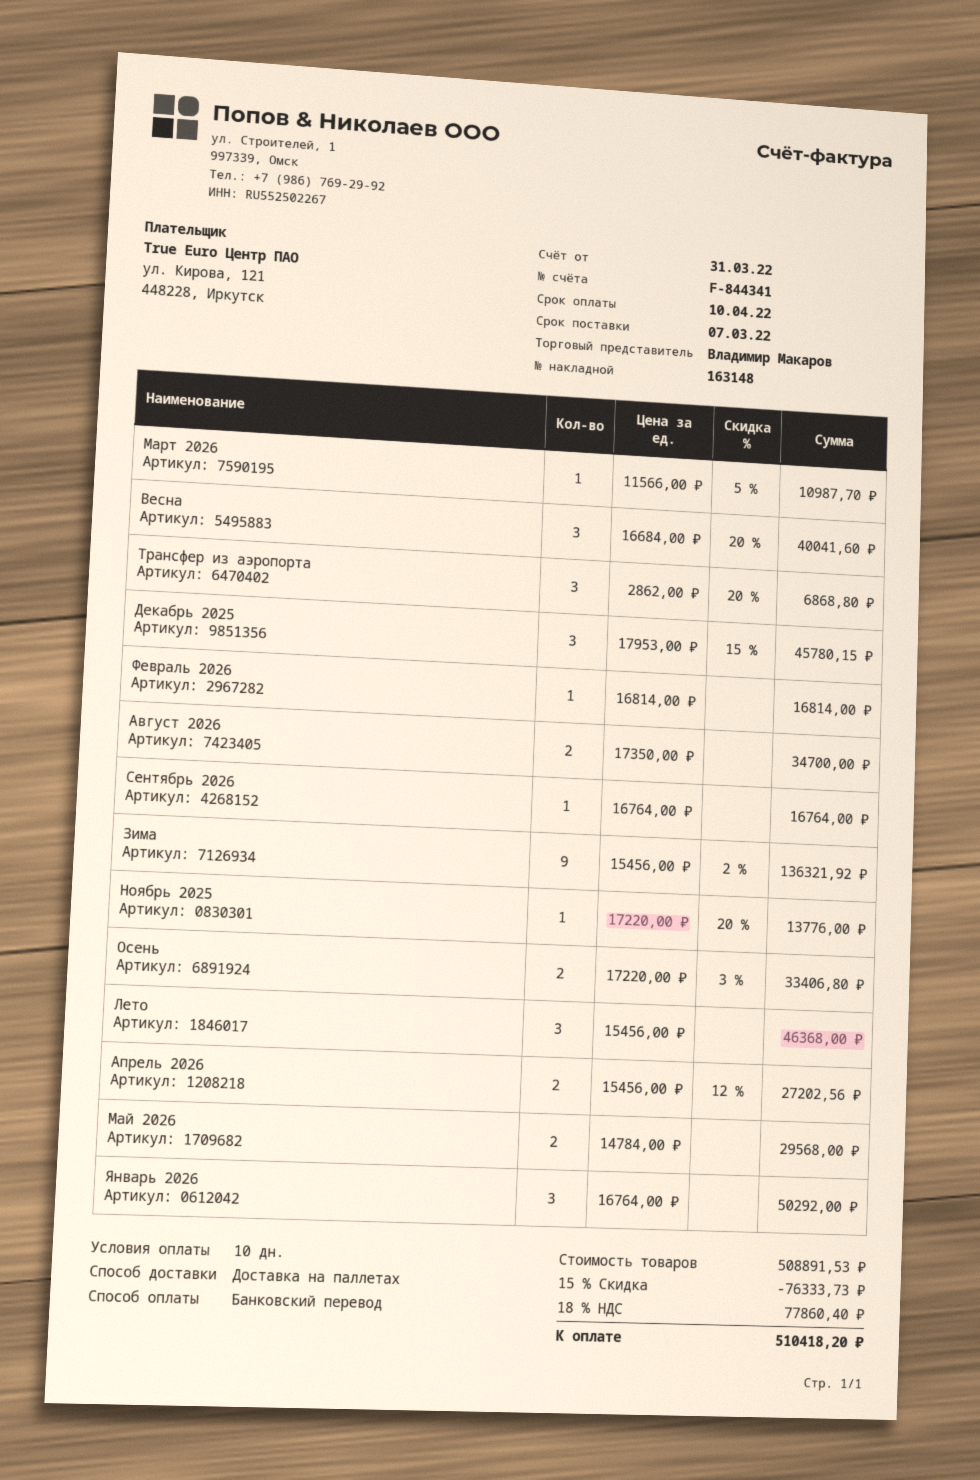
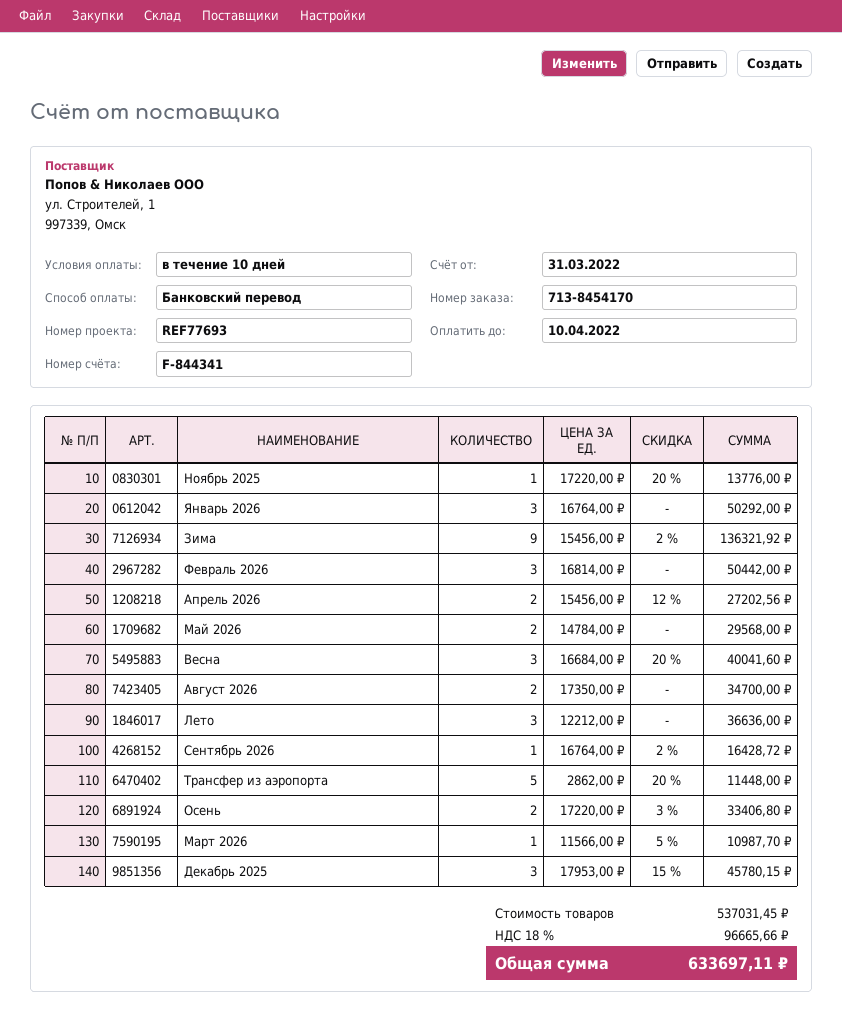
Трансфер из аэропорта: 3 x 2862.00 - 20% = 6868.80 -> 5 x 2862.00 - 20% = 11448.00
Февраль 2026: 1 x 16814.00 = 16814.00 -> 3 x 16814.00 = 50442.00
Сентябрь 2026: 1 x 16764.00 = 16764.00 -> 1 x 16764.00 - 2% = 16428.72
Лето: 3 x 15456.00 = 46368.00 -> 3 x 12212.00 = 36636.00
subtotal: 508891.53 -> 537031.45
discount: 15% = 76333.73 -> none
tax: 18% = 77860.40 -> 18% = 96665.66
total: 510418.20 -> 633697.11

